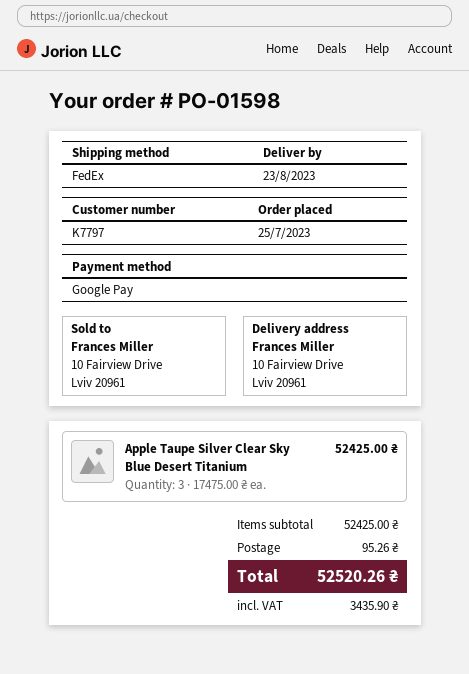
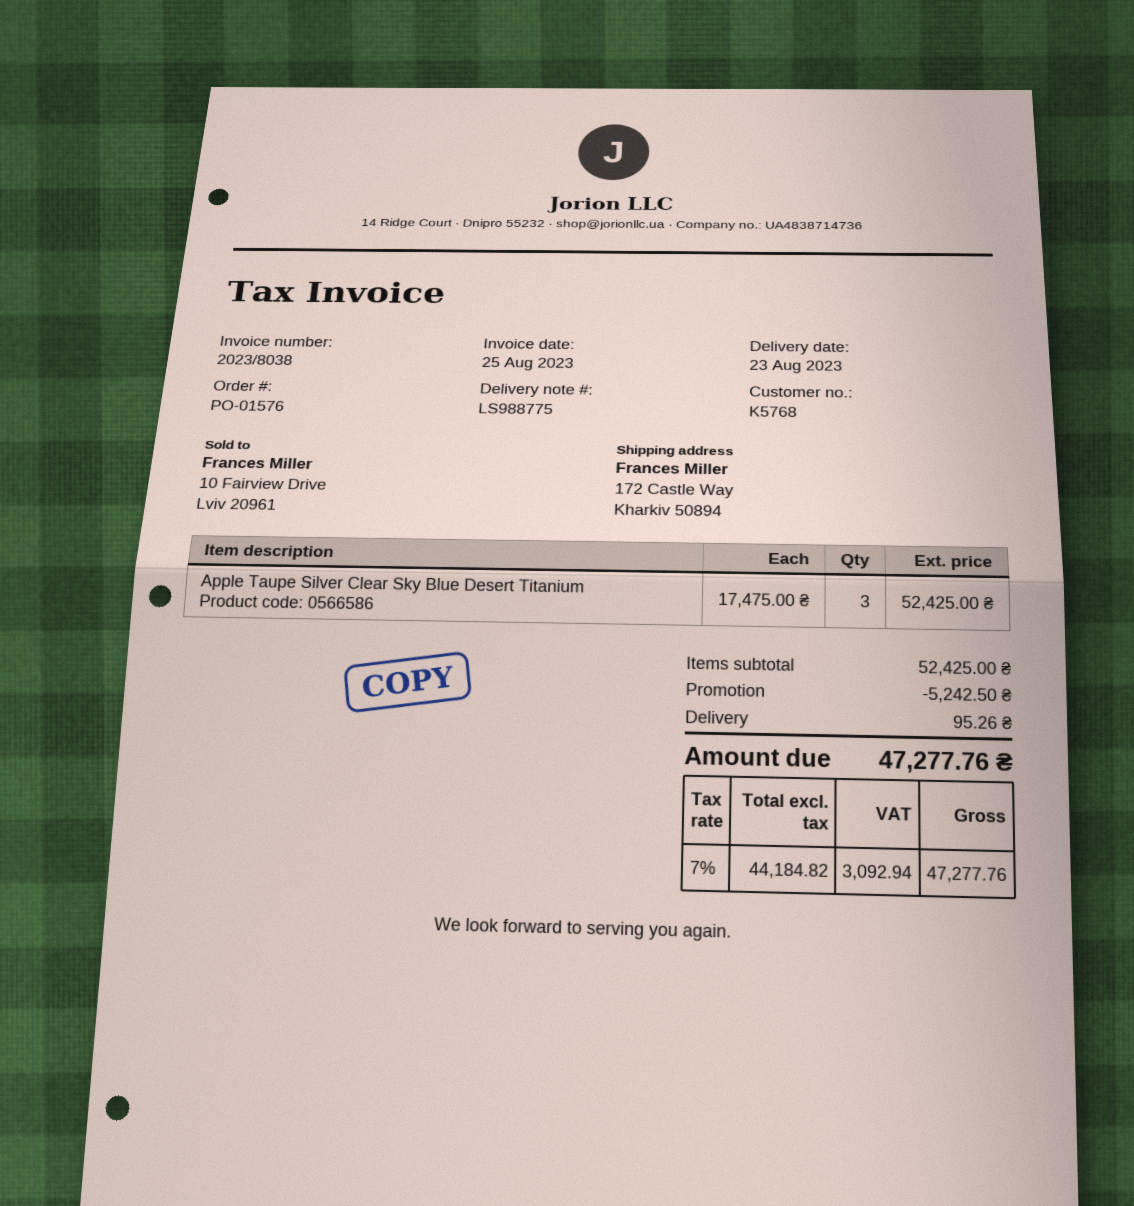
order number: PO-01598 -> PO-01576
customer number: K7797 -> K5768
ship to: 10 Fairview Drive, Lviv 20961 -> 172 Castle Way, Kharkiv 50894
discount: none -> 5242.50
tax: 3435.90 -> 3092.94
total: 52520.26 -> 47277.76

